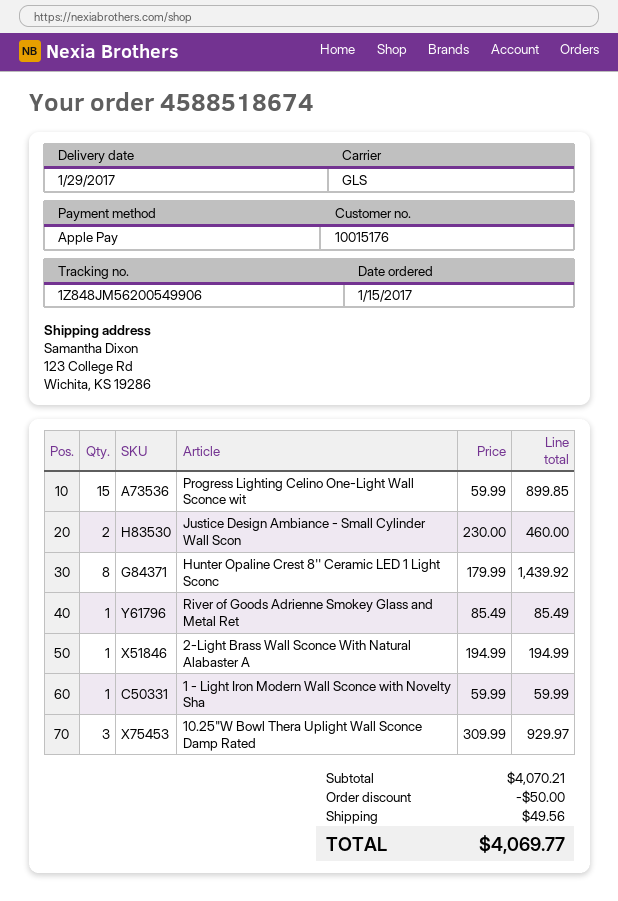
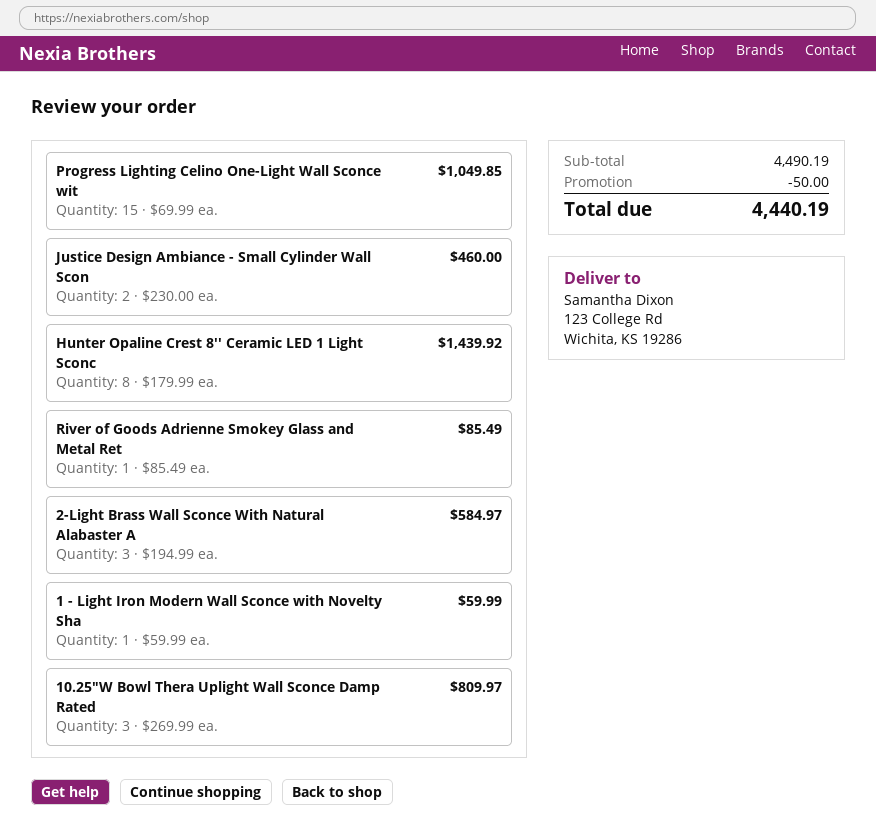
Progress Lighting Celino One-Light Wall Sconce wit: 15 x 59.99 = 899.85 -> 15 x 69.99 = 1049.85
2-Light Brass Wall Sconce With Natural Alabaster A: 1 x 194.99 = 194.99 -> 3 x 194.99 = 584.97
10.25"W Bowl Thera Uplight Wall Sconce Damp Rated: 3 x 309.99 = 929.97 -> 3 x 269.99 = 809.97
subtotal: 4070.21 -> 4490.19
shipping: 49.56 -> none
total: 4069.77 -> 4440.19

